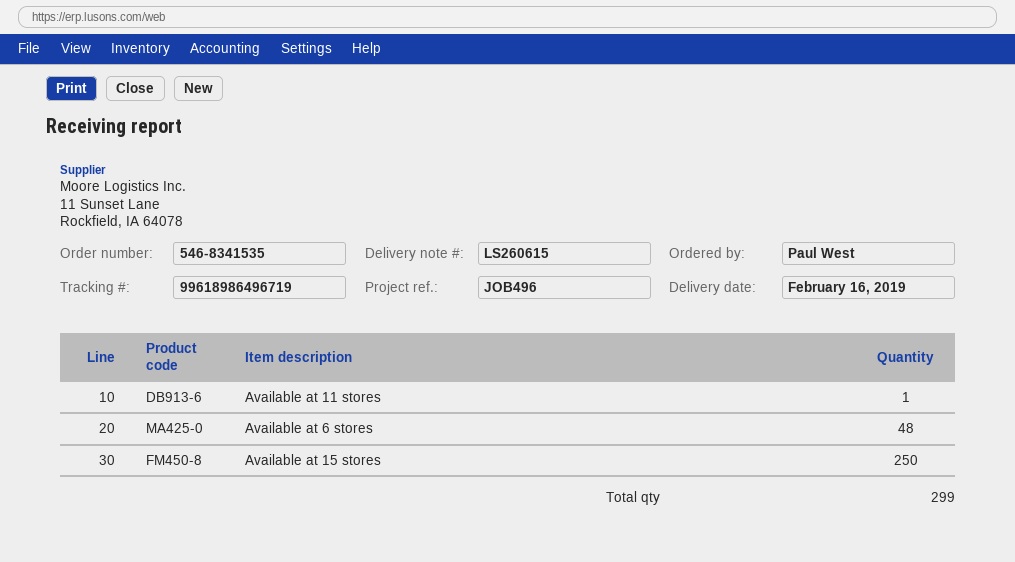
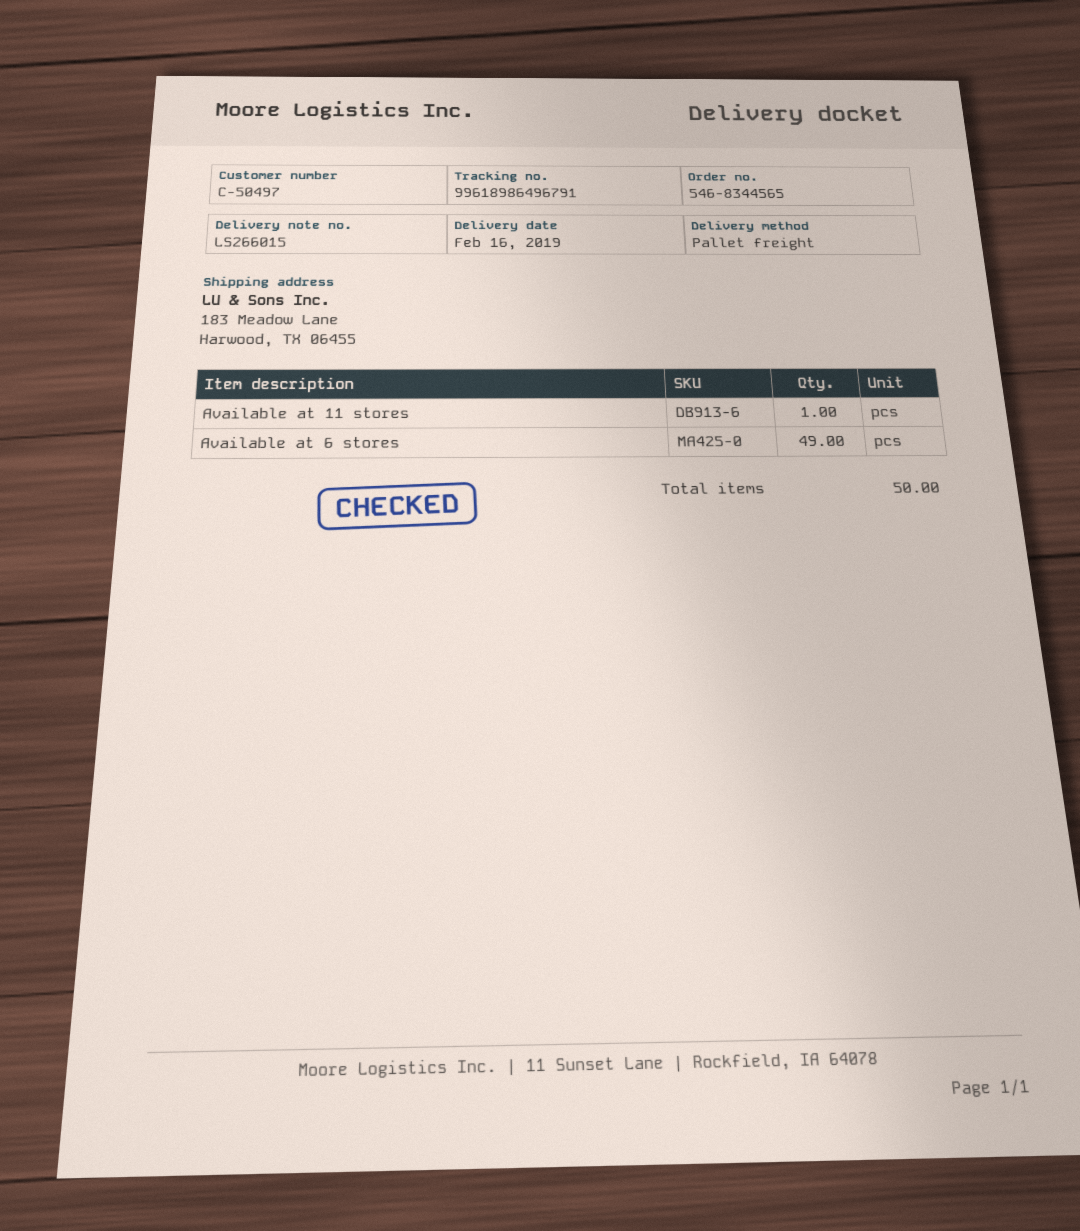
order number: 546-8341535 -> 546-8344565
delivery note number: LS260615 -> LS266015
tracking number: 99618986496719 -> 99618986496791
Available at 6 stores: 48 -> 49
Available at 15 stores: 250 -> none
total quantity: 299 -> 50

